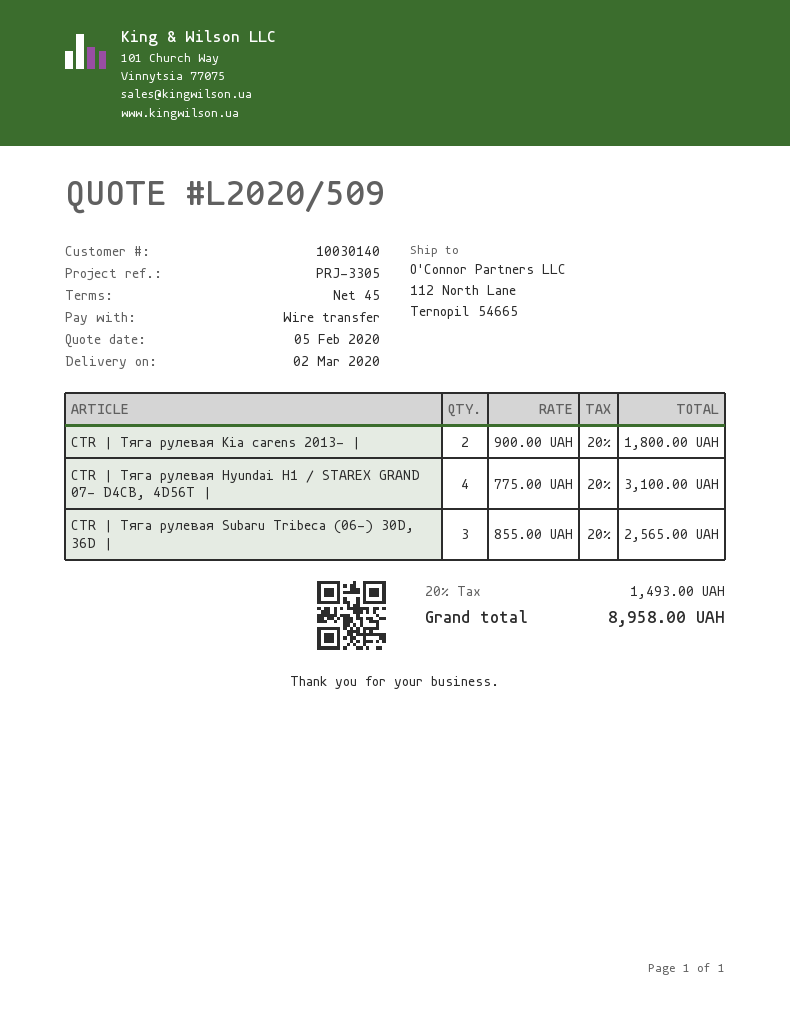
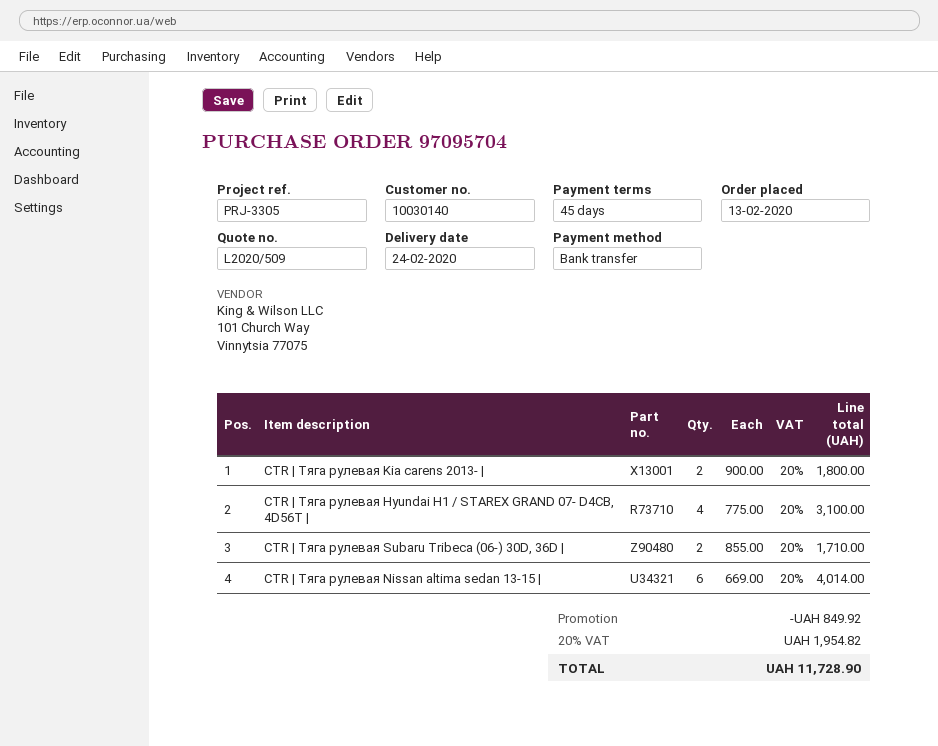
delivery date: 2020-03-02 -> 2020-02-24
CTR | Тяга рулевая Subaru Tribeca (06-) 30D, 36D |: 3 x 855.00 = 2565.00 -> 2 x 855.00 = 1710.00
CTR | Тяга рулевая Nissan altima sedan 13-15 |: none -> 6 x 669.00 = 4014.00
discount: none -> 849.92
tax: 20% = 1493.00 -> 20% = 1954.82
total: 8958.00 -> 11728.90

